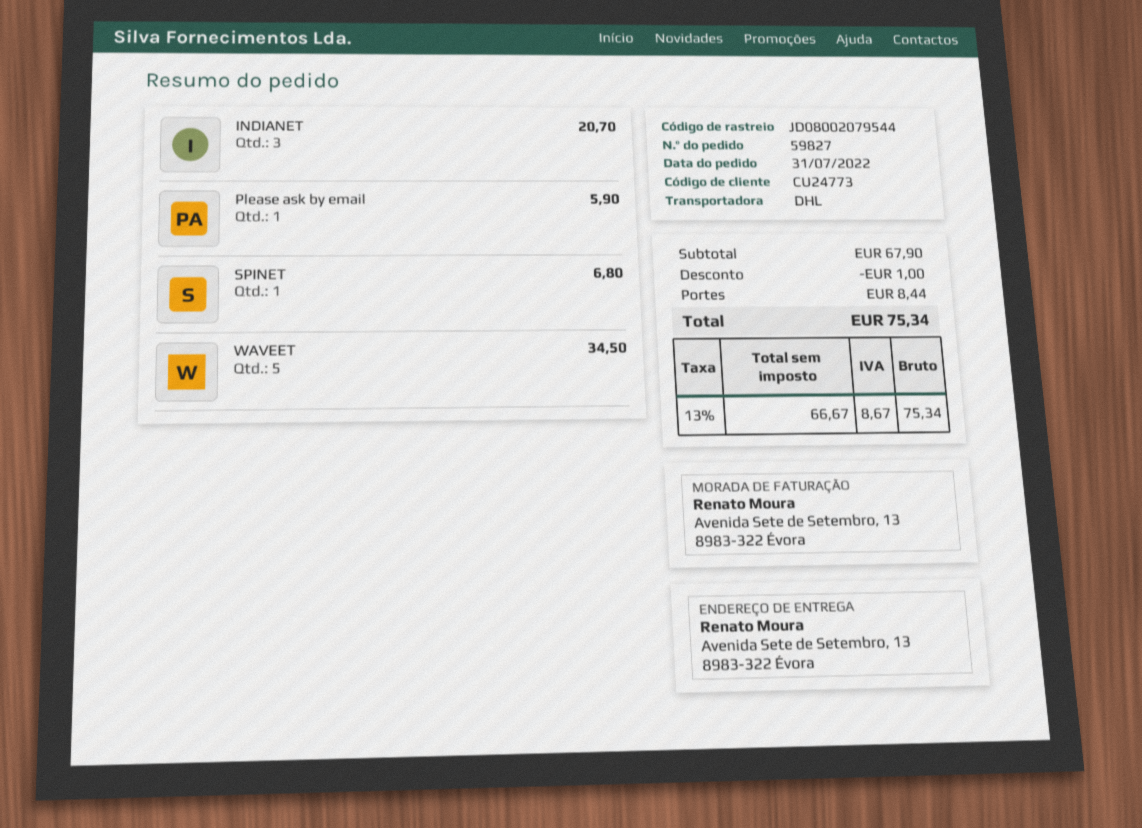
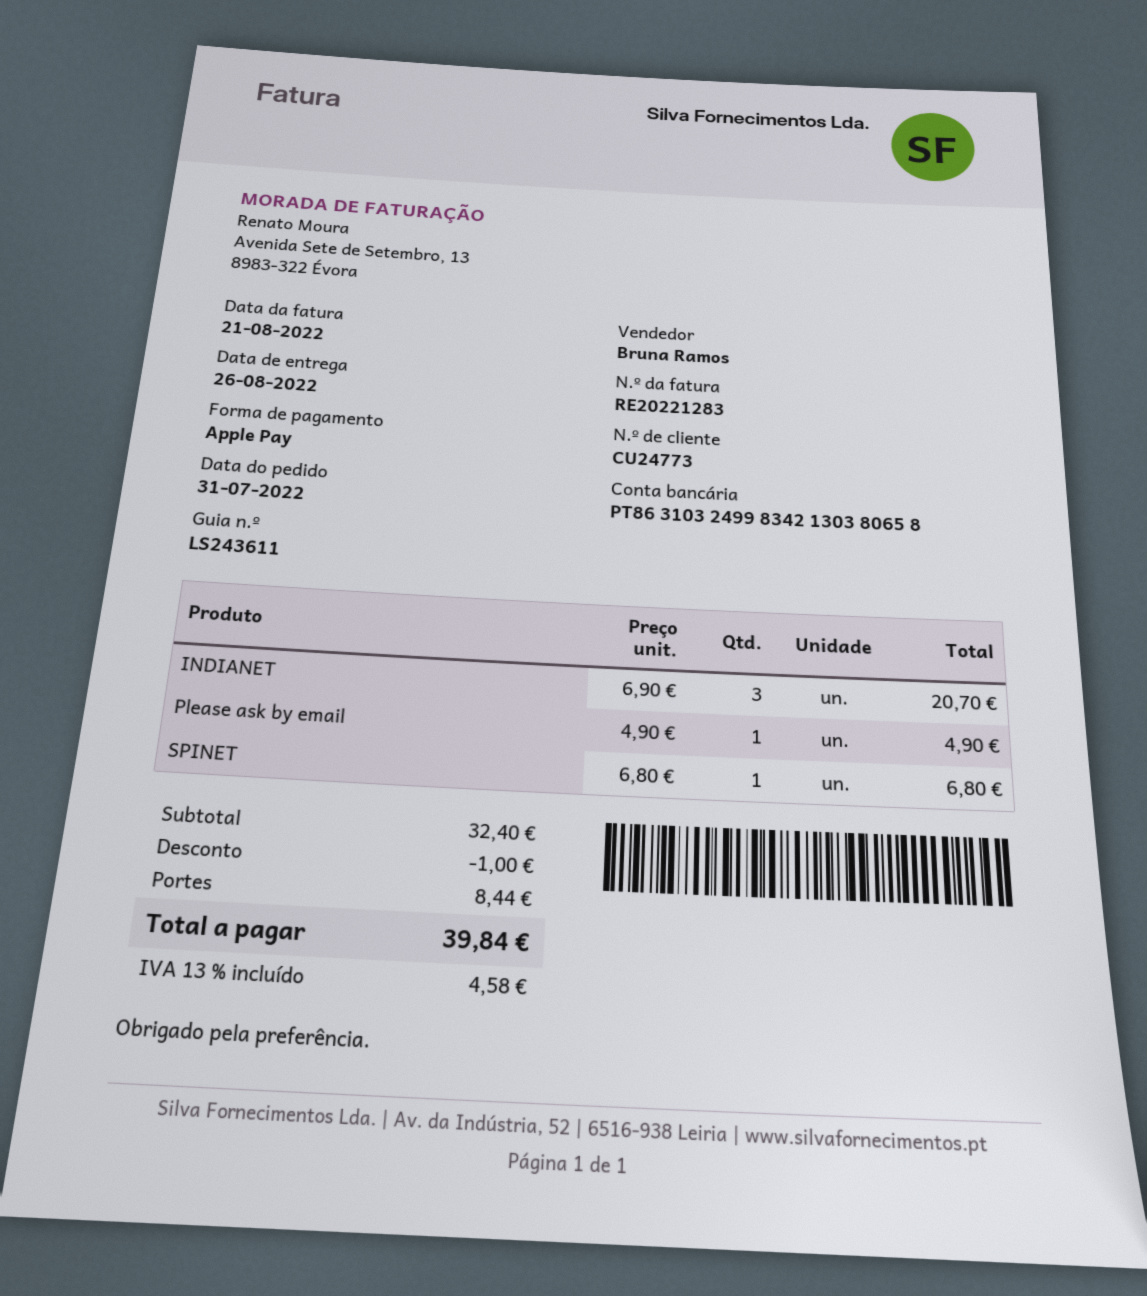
Please ask by email: 1 for 5.90 -> 1 for 4.90
WAVEET: 5 for 34.50 -> none
subtotal: 67.90 -> 32.40
tax: 13% = 8.67 -> 13% = 4.58
total: 75.34 -> 39.84

